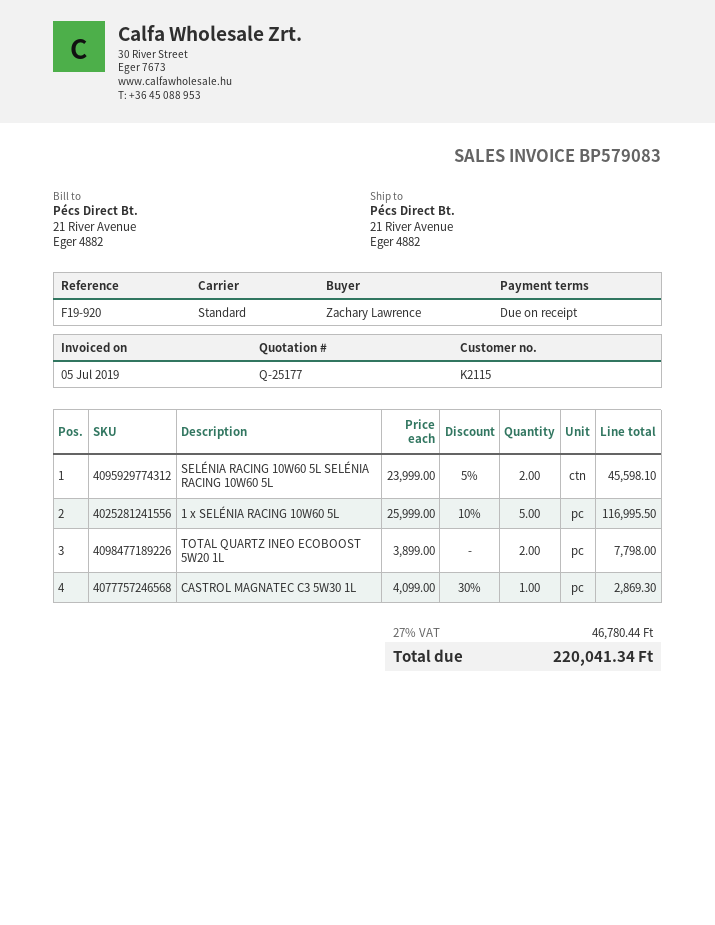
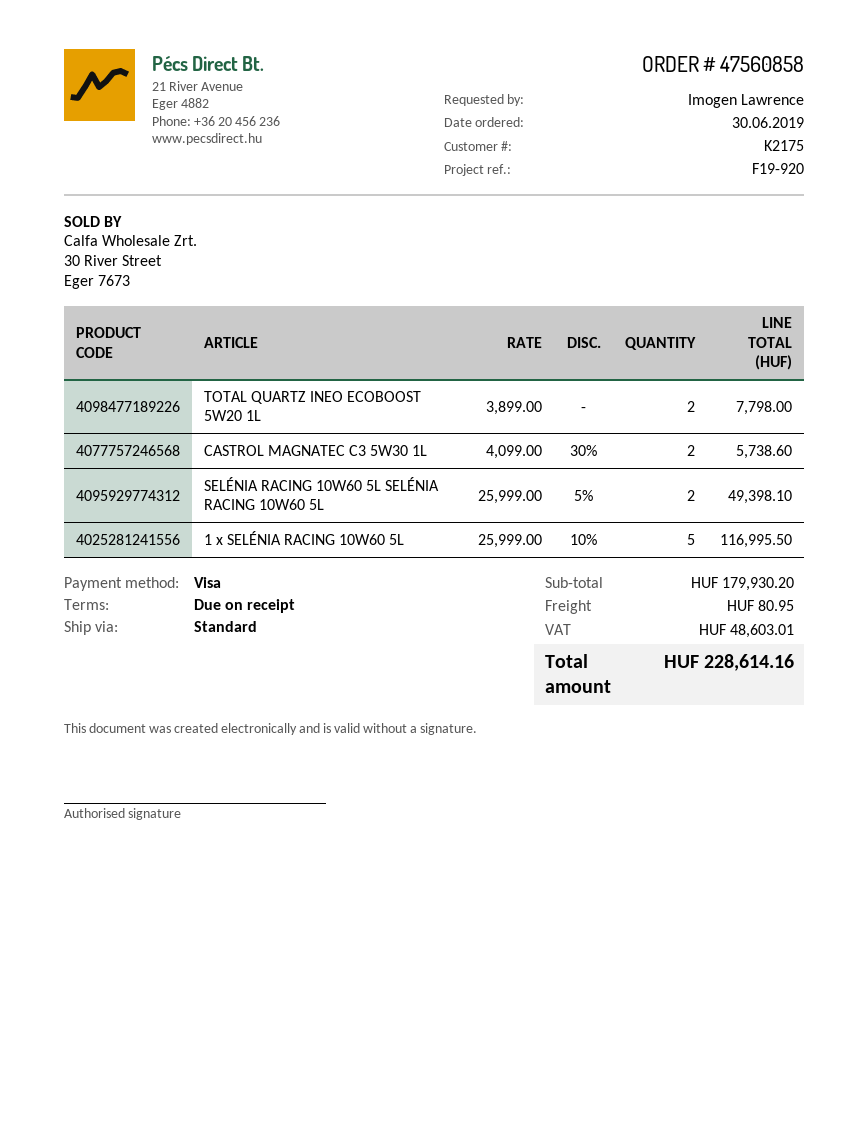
customer number: K2115 -> K2175
ordered by: Zachary Lawrence -> Imogen Lawrence
SELÉNIA RACING 10W60 5L SELÉNIA RACING 10W60 5L: 2 x 23999.00 - 5% = 45598.10 -> 2 x 25999.00 - 5% = 49398.10
CASTROL MAGNATEC C3 5W30 1L: 1 x 4099.00 - 30% = 2869.30 -> 2 x 4099.00 - 30% = 5738.60
shipping: none -> 80.95
tax: 46780.44 -> 48603.01
total: 220041.34 -> 228614.16

